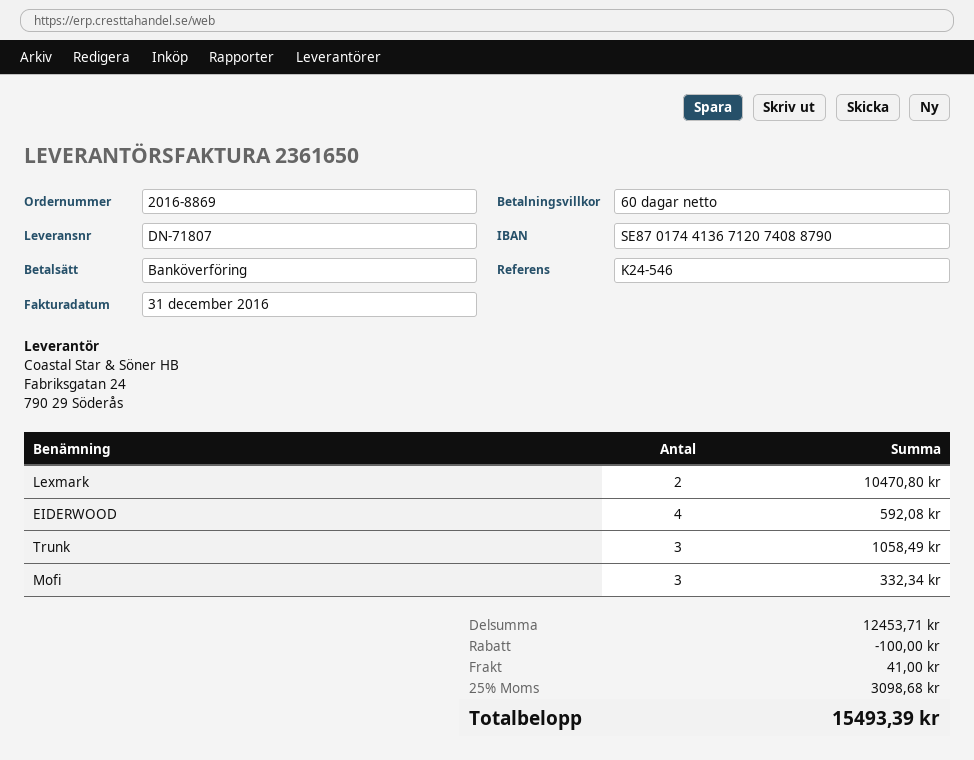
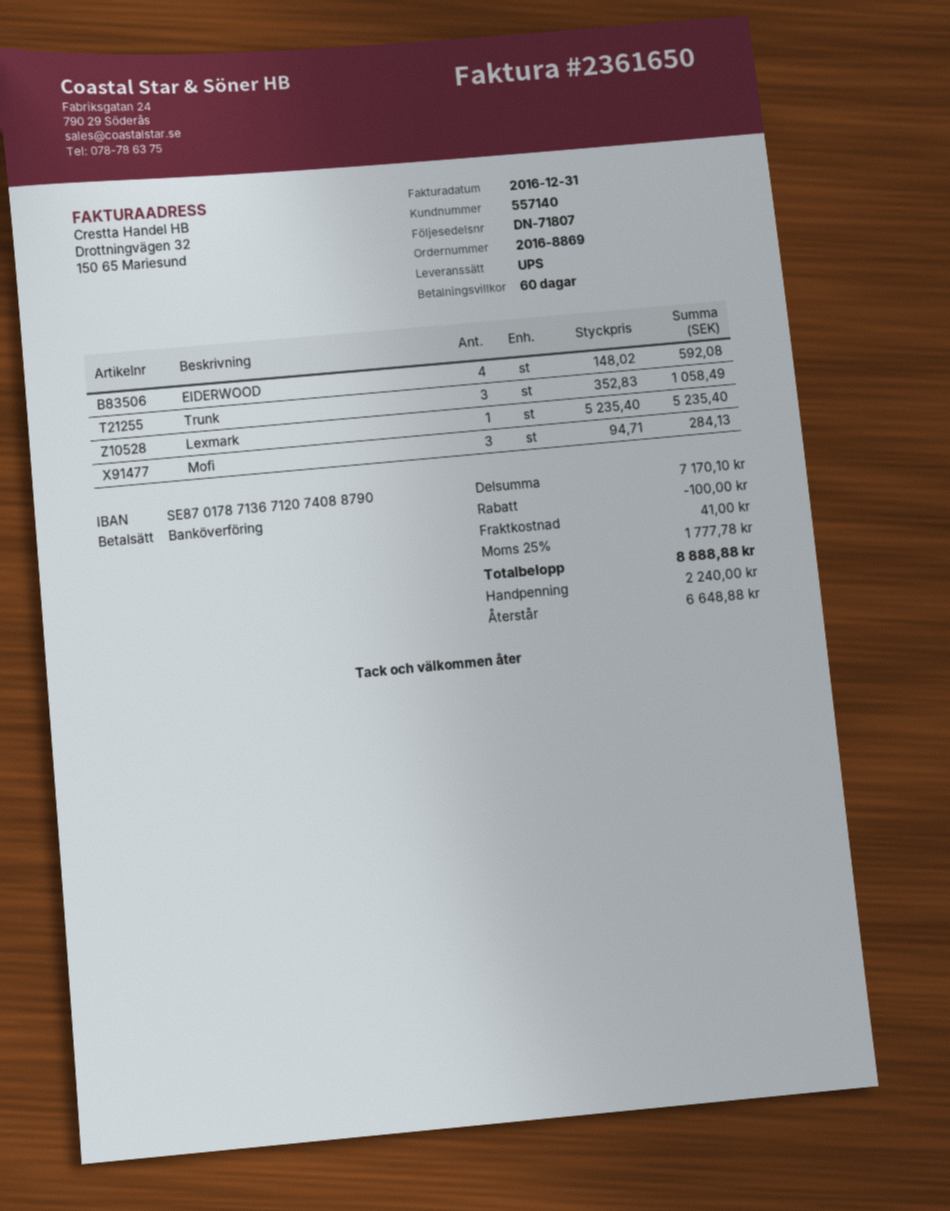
bank account: SE8701744136712074088790 -> SE8701787136712074088790
Lexmark: 2 for 10470.80 -> 1 for 5235.40
Mofi: 3 for 332.34 -> 3 for 284.13
subtotal: 12453.71 -> 7170.10
tax: 25% = 3098.68 -> 25% = 1777.78
total: 15493.39 -> 8888.88

